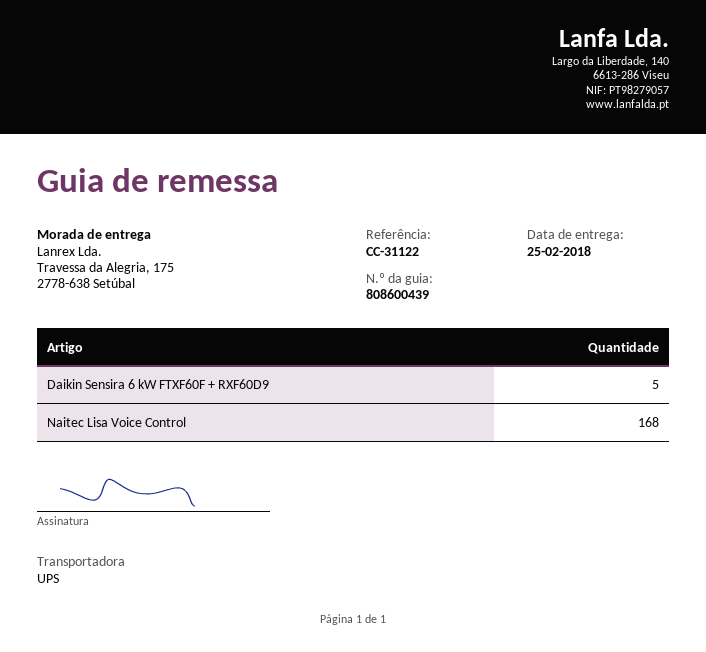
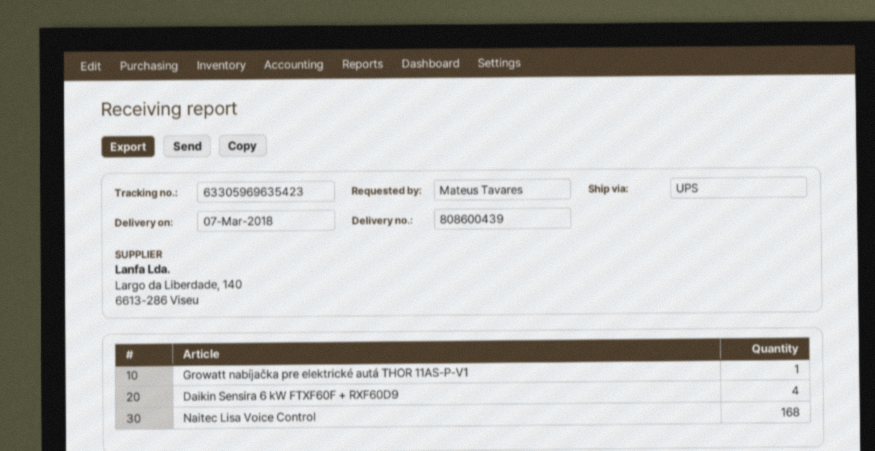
delivery date: 2018-02-25 -> 2018-03-07
Daikin Sensira 6 kW FTXF60F + RXF60D9: 5 -> 4
Growatt nabíjačka pre elektrické autá THOR 11AS-P-V1: none -> 1

